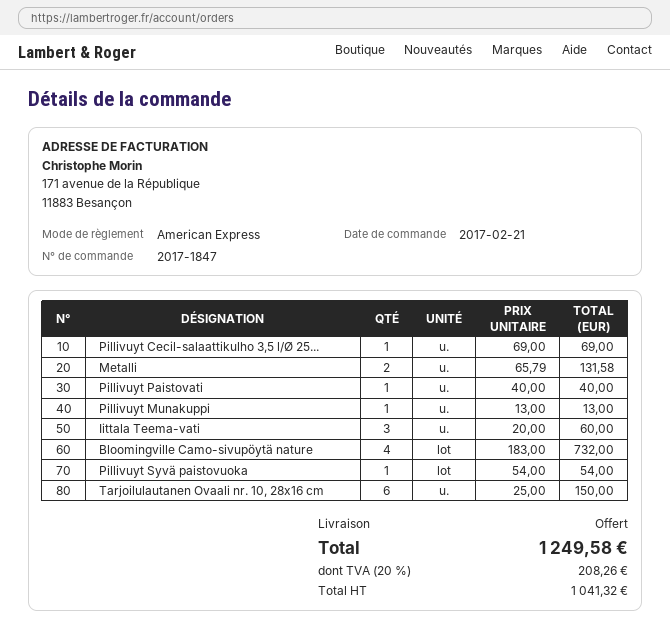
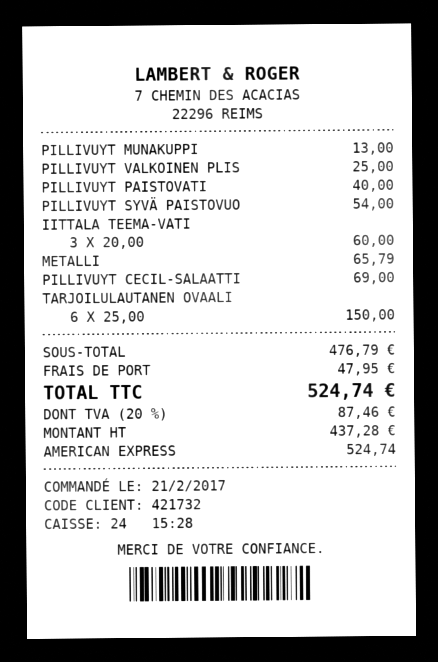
Metalli: 2 x 65.79 = 131.58 -> 1 x 65.79 = 65.79
Bloomingville Camo-sivupöytä nature: 4 x 183.00 = 732.00 -> none
PILLIVUYT VALKOINEN PLIS: none -> 1 x 25.00 = 25.00
shipping: 0.00 -> 47.95
net: 1041.32 -> 437.28
tax: 20% = 208.26 -> 20% = 87.46
total: 1249.58 -> 524.74

